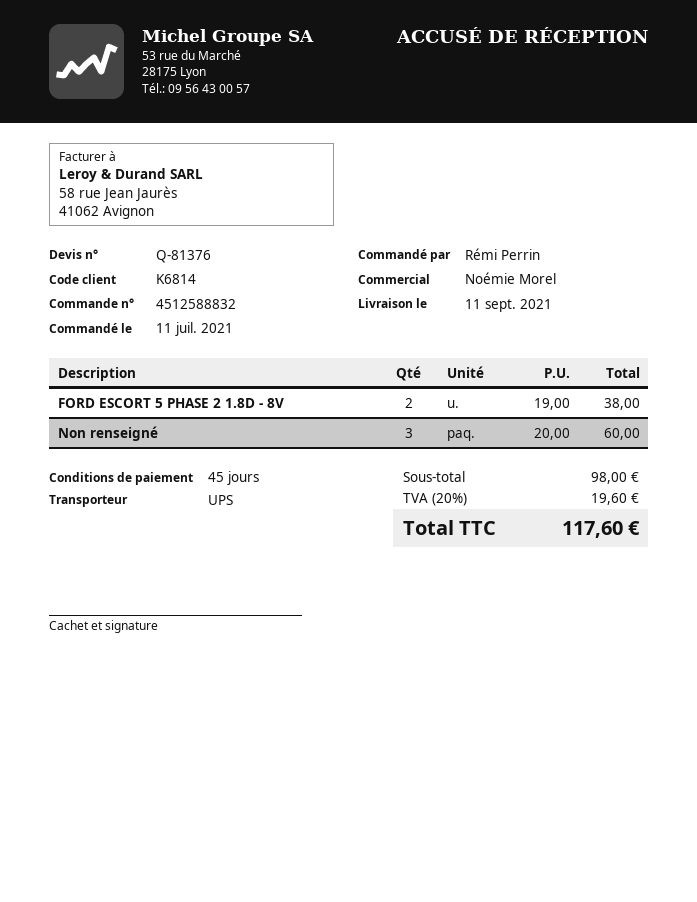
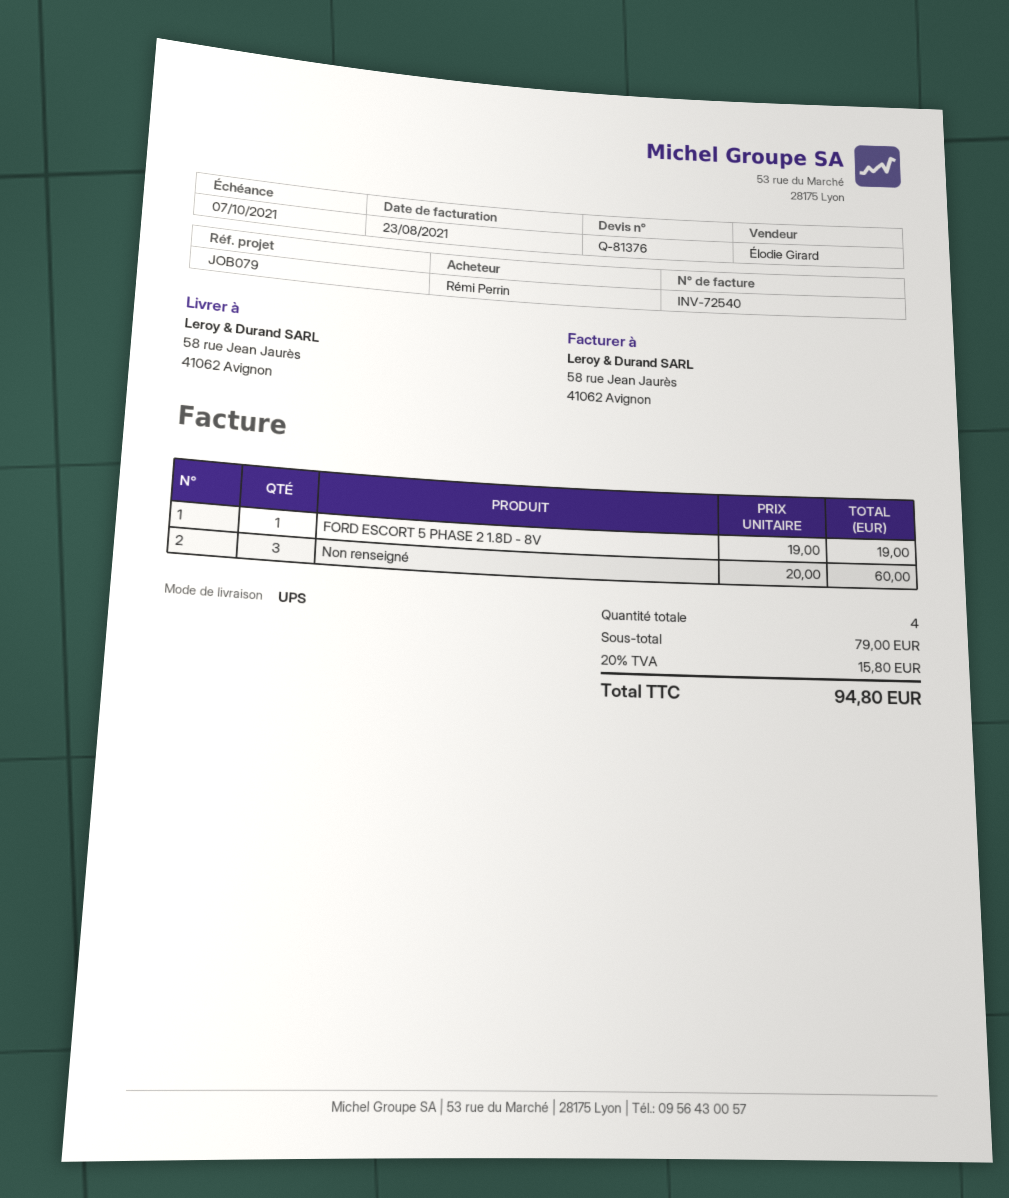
sales rep: Noémie Morel -> Élodie Girard
FORD ESCORT 5 PHASE 2 1.8D - 8V: 2 x 19.00 = 38.00 -> 1 x 19.00 = 19.00
subtotal: 98.00 -> 79.00
tax: 20% = 19.60 -> 20% = 15.80
total: 117.60 -> 94.80

